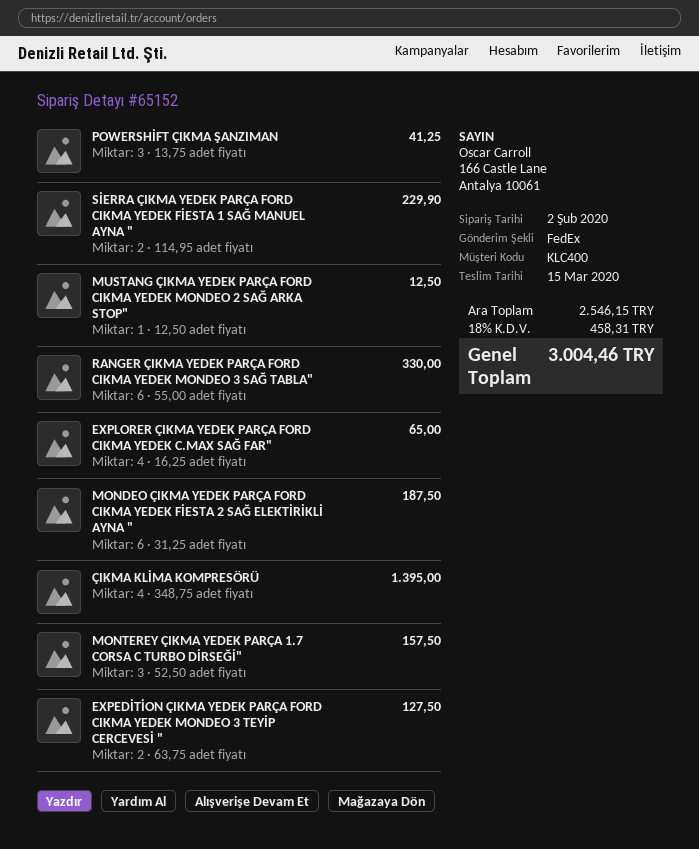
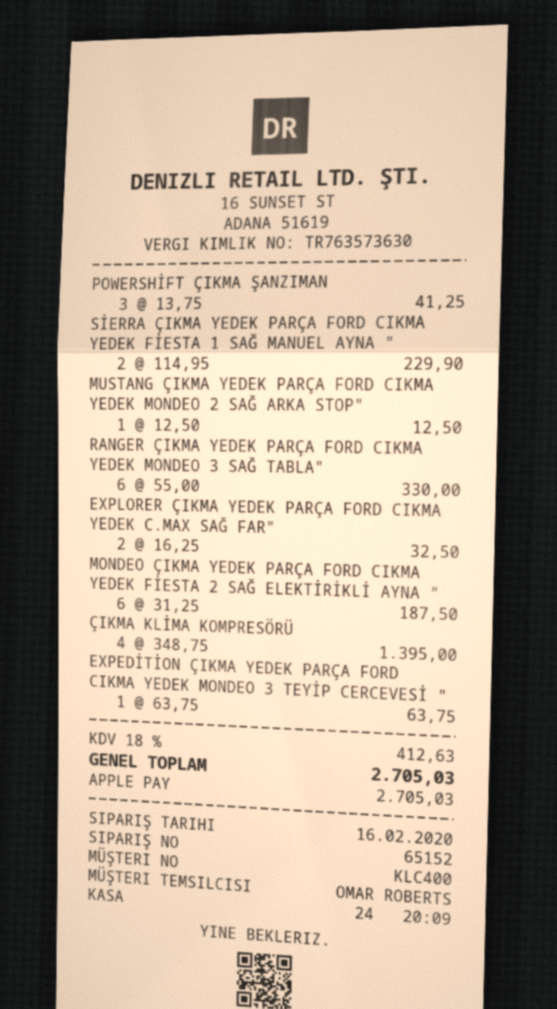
order date: 2020-02-02 -> 2020-02-16
EXPLORER ÇIKMA YEDEK PARÇA FORD CIKMA YEDEK C.MAX SAĞ FAR": 4 x 16.25 = 65.00 -> 2 x 16.25 = 32.50
MONTEREY ÇIKMA YEDEK PARÇA 1.7 CORSA C TURBO DİRSEĞİ": 3 x 52.50 = 157.50 -> none
EXPEDİTİON ÇIKMA YEDEK PARÇA FORD CIKMA YEDEK MONDEO 3 TEYİP CERCEVESİ ": 2 x 63.75 = 127.50 -> 1 x 63.75 = 63.75
tax: 18% = 458.31 -> 18% = 412.63
total: 3004.46 -> 2705.03

